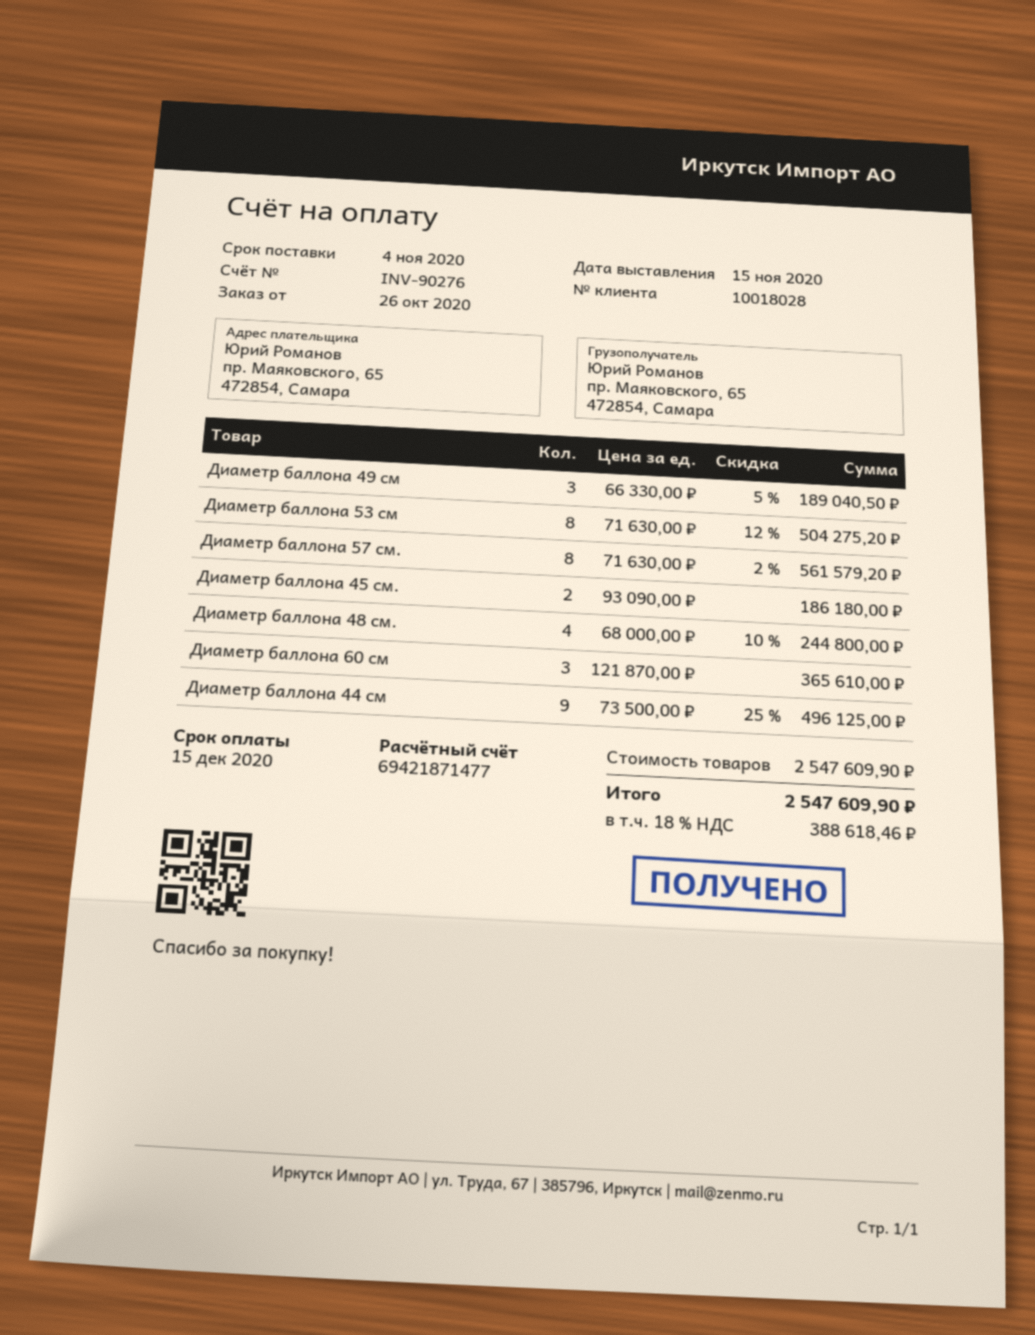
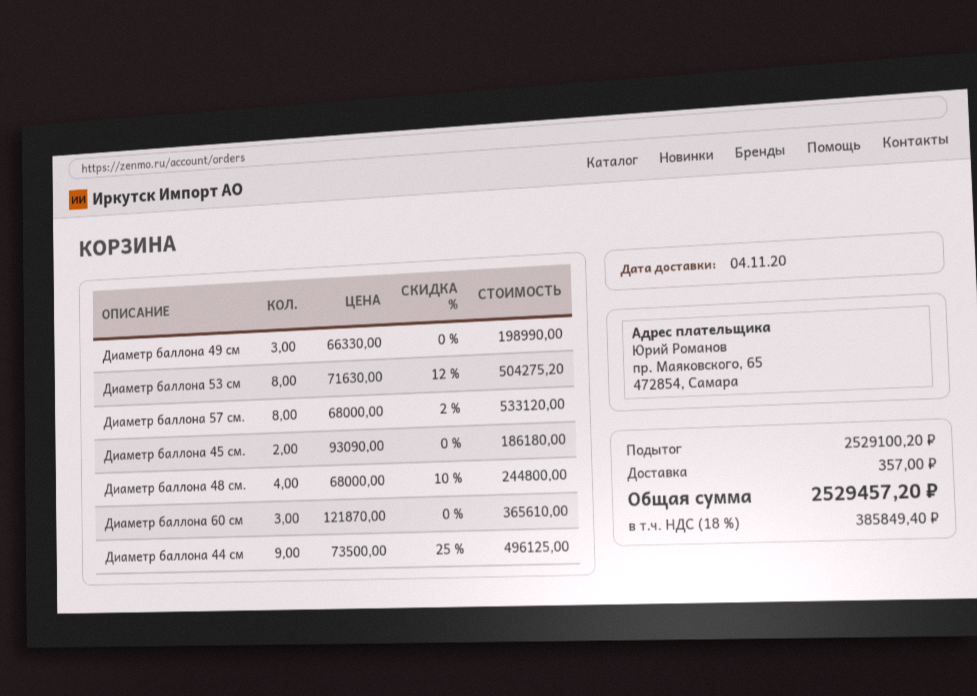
Диаметр баллона 49 см: 3 x 66330.00 - 5% = 189040.50 -> 3 x 66330.00 = 198990.00
Диаметр баллона 57 см.: 8 x 71630.00 - 2% = 561579.20 -> 8 x 68000.00 - 2% = 533120.00
subtotal: 2547609.90 -> 2529100.20
shipping: none -> 357.00
tax: 18% = 388618.46 -> 18% = 385849.40
total: 2547609.90 -> 2529457.20

